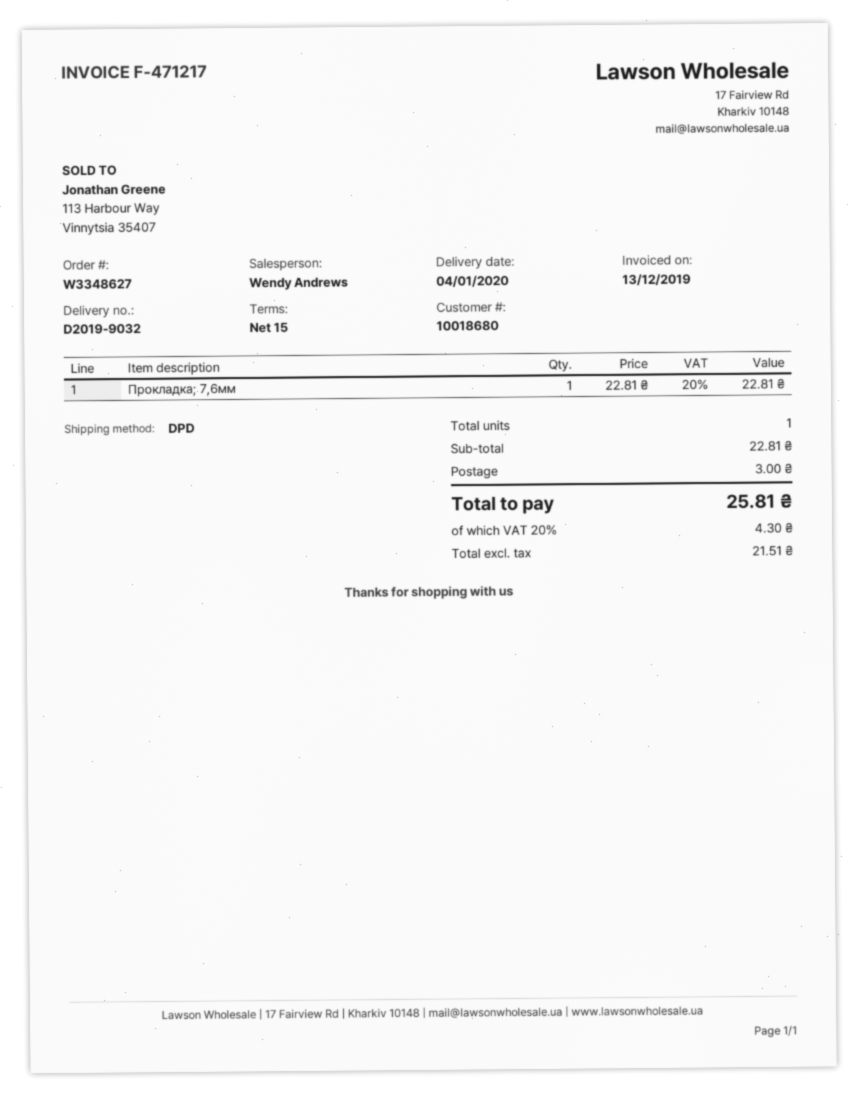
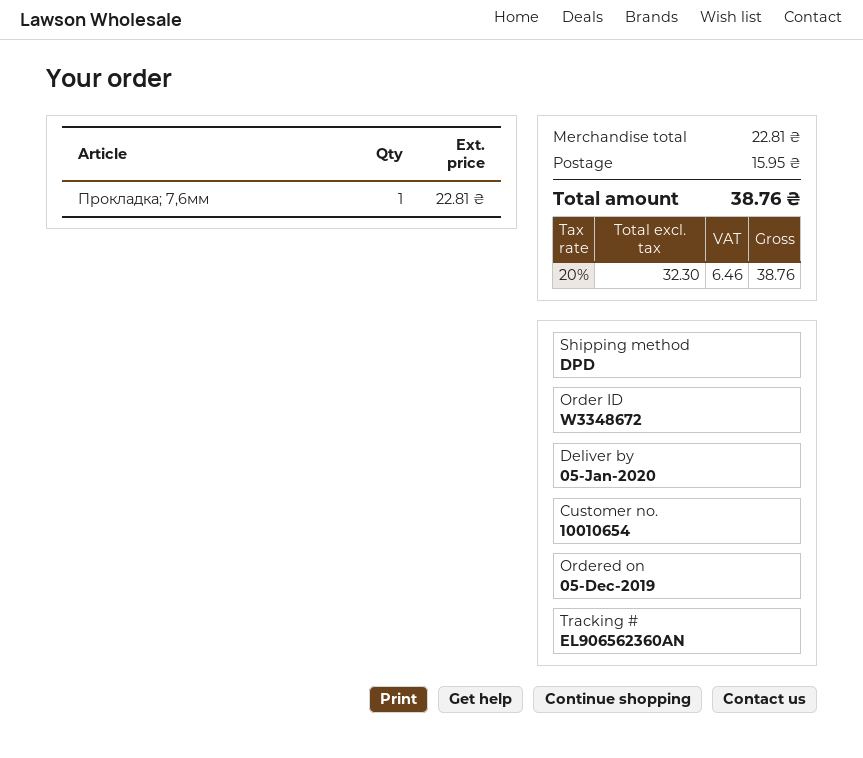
order number: W3348627 -> W3348672
delivery date: 2020-01-04 -> 2020-01-05
customer number: 10018680 -> 10010654
shipping: 3.00 -> 15.95
net: 21.51 -> 32.30
tax: 20% = 4.30 -> 20% = 6.46
total: 25.81 -> 38.76

